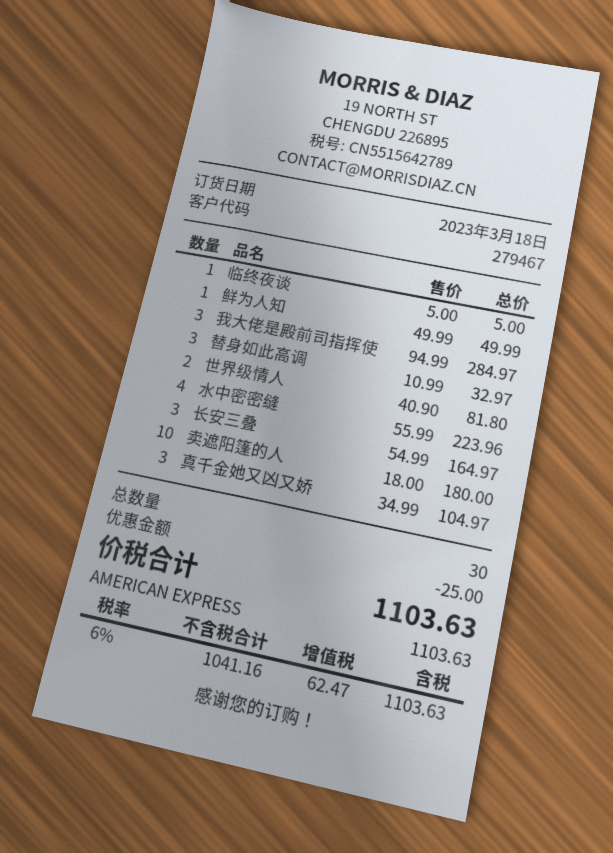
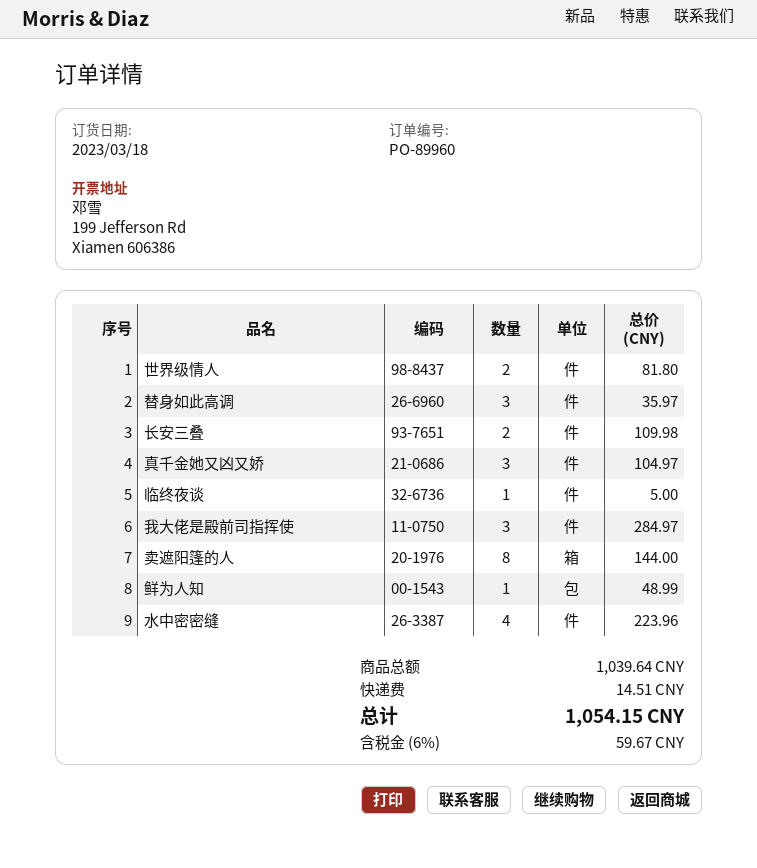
鲜为人知: 1 for 49.99 -> 1 for 48.99
替身如此高调: 3 for 32.97 -> 3 for 35.97
长安三叠: 3 for 164.97 -> 2 for 109.98
卖遮阳篷的人: 10 for 180.00 -> 8 for 144.00
discount: 25.00 -> none
shipping: none -> 14.51
tax: 6% = 62.47 -> 6% = 59.67
total: 1103.63 -> 1054.15

